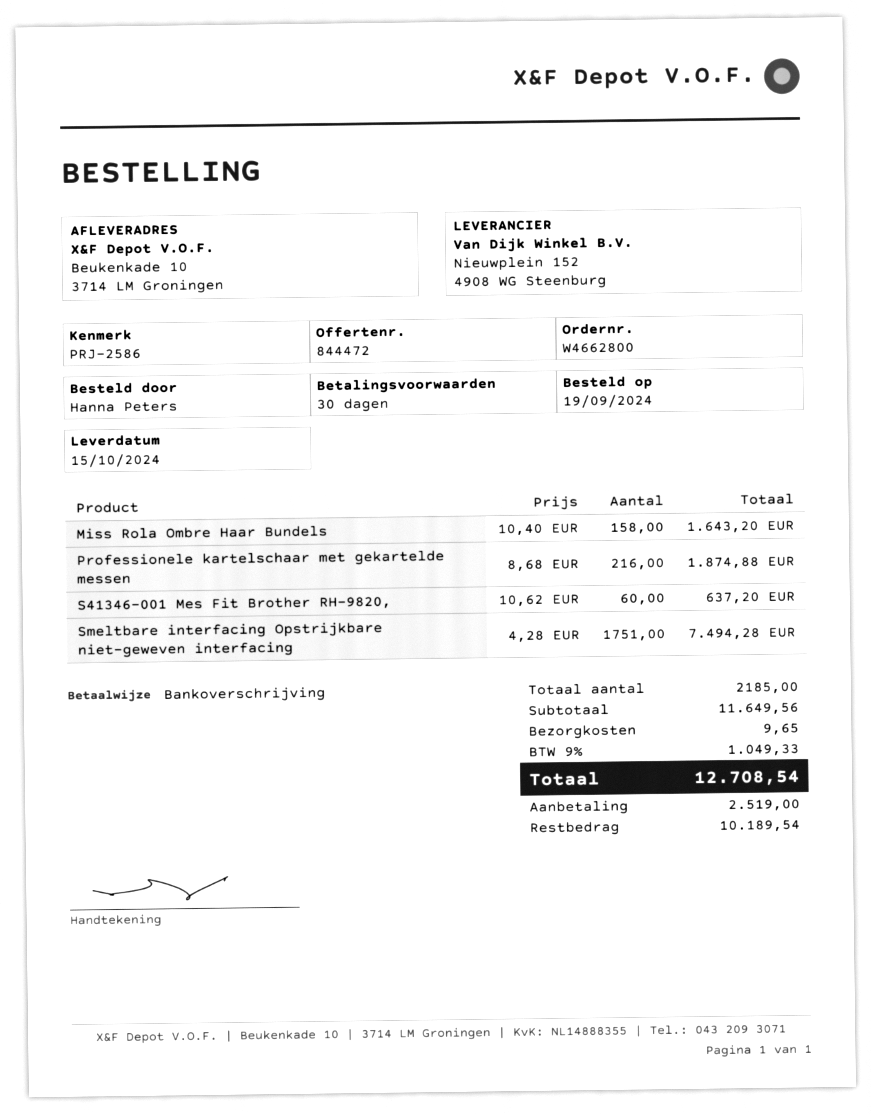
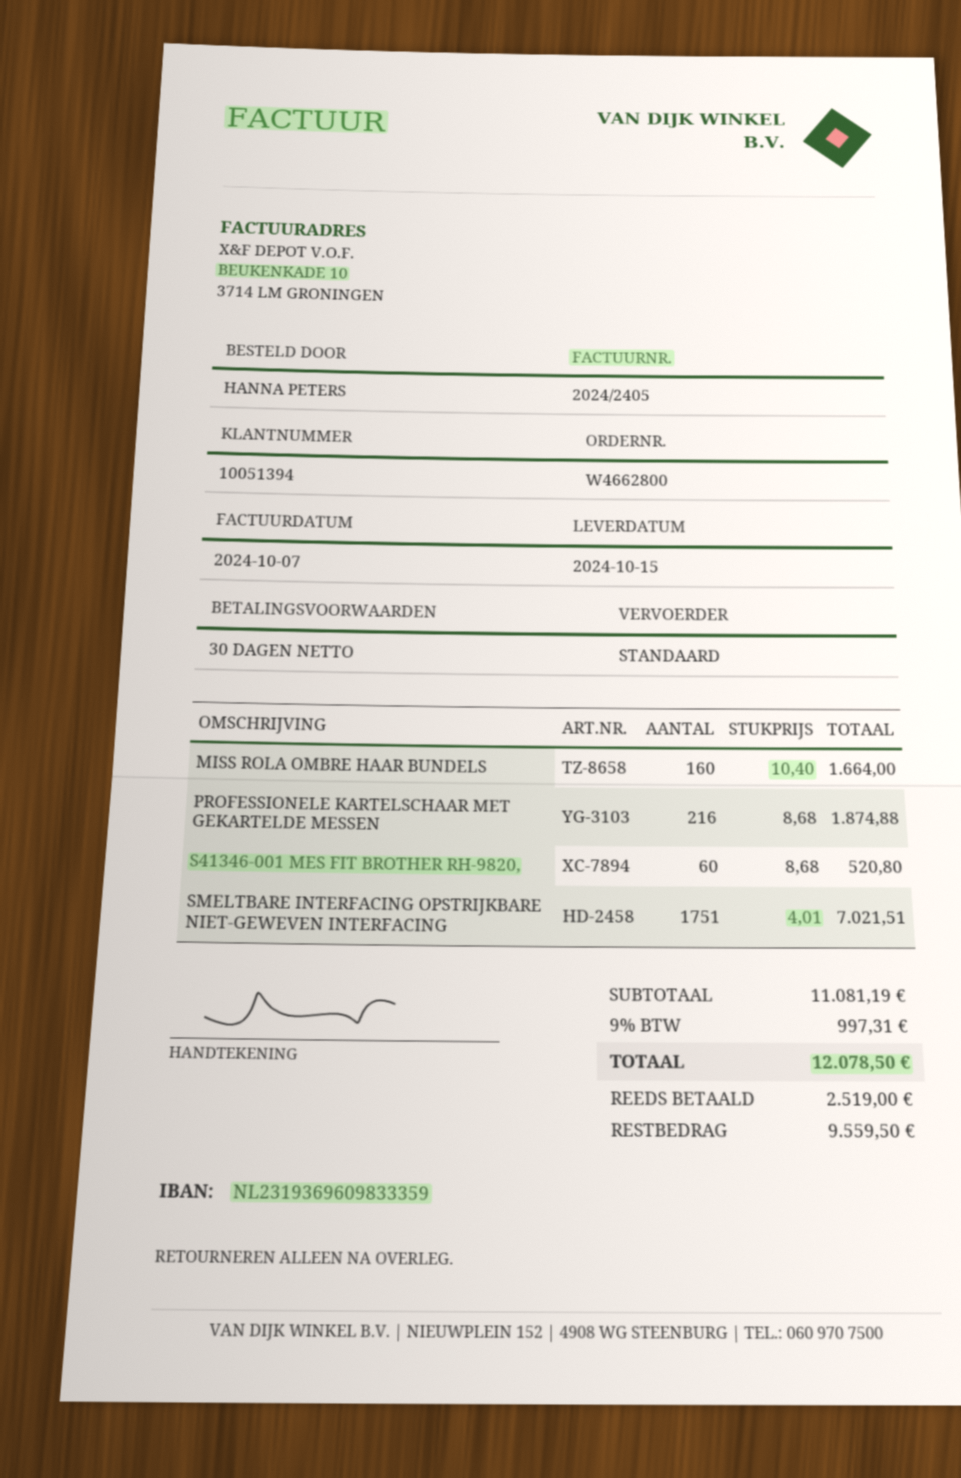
Miss Rola Ombre Haar Bundels: 158 x 10.40 = 1643.20 -> 160 x 10.40 = 1664.00
S41346-001 Mes Fit Brother RH-9820,: 60 x 10.62 = 637.20 -> 60 x 8.68 = 520.80
Smeltbare interfacing Opstrijkbare niet-geweven interfacing: 1751 x 4.28 = 7494.28 -> 1751 x 4.01 = 7021.51
subtotal: 11649.56 -> 11081.19
shipping: 9.65 -> none
tax: 9% = 1049.33 -> 9% = 997.31
total: 12708.54 -> 12078.50
balance: 10189.54 -> 9559.50

